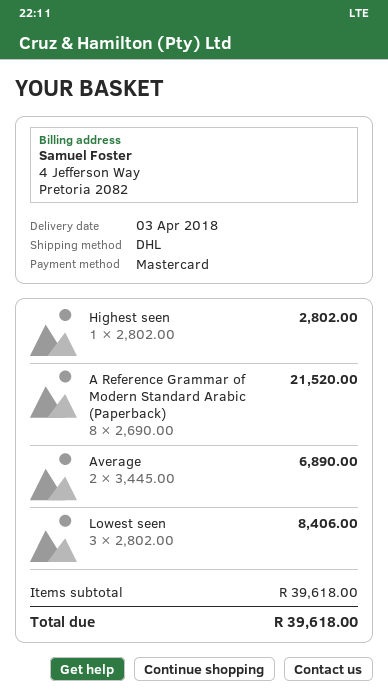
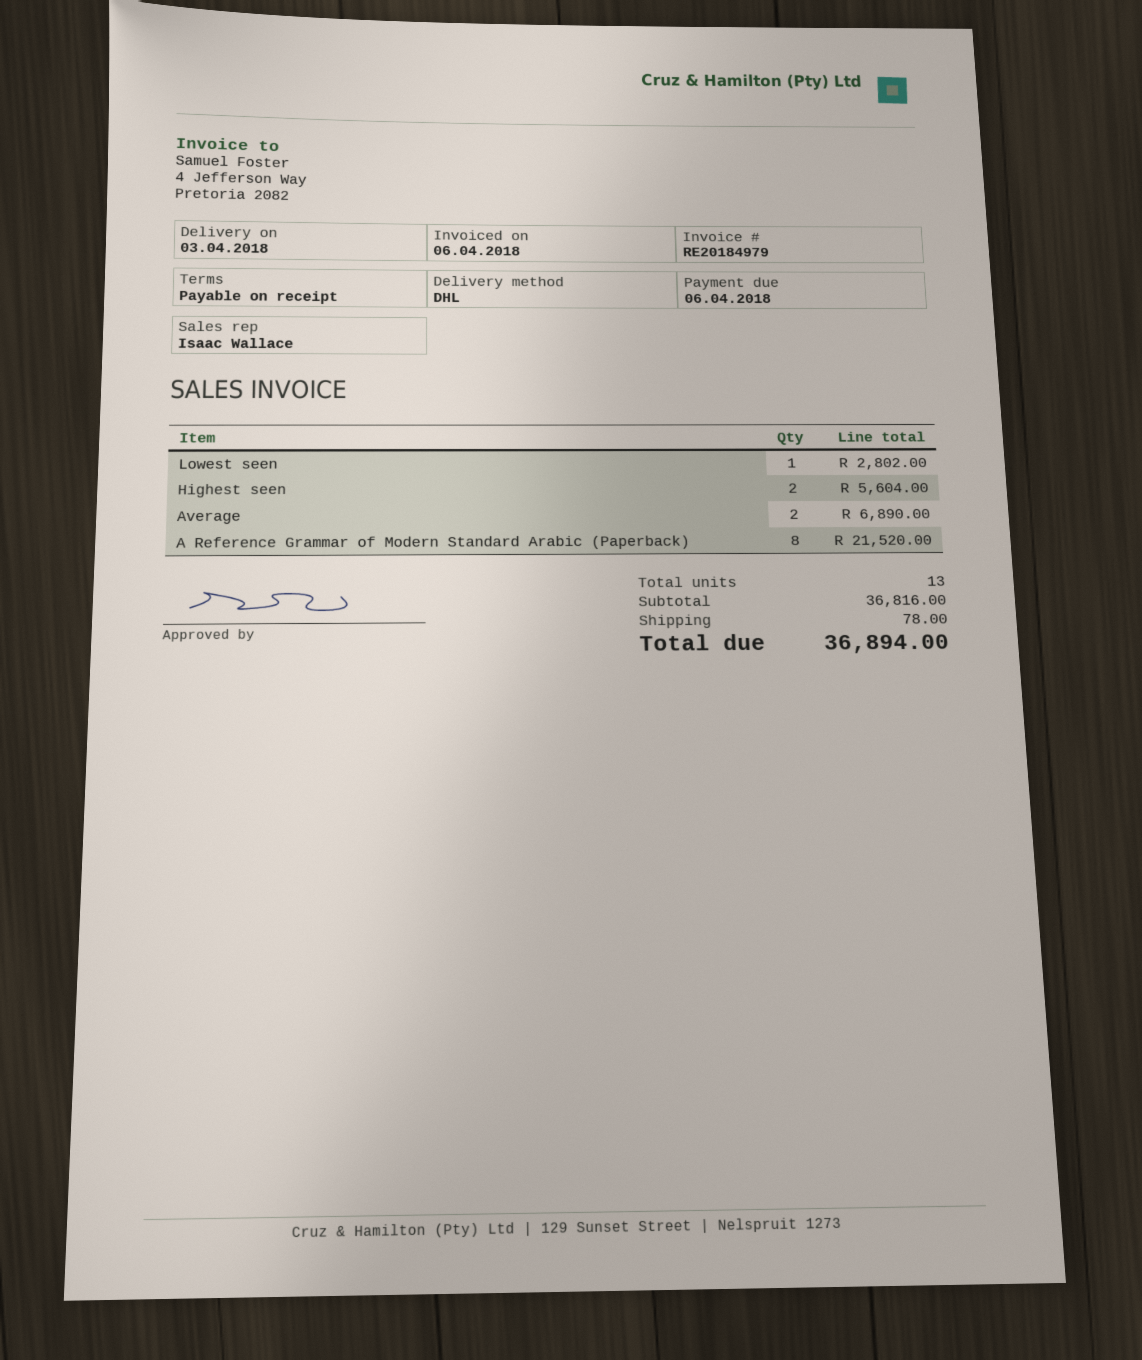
Highest seen: 1 for 2802.00 -> 2 for 5604.00
Lowest seen: 3 for 8406.00 -> 1 for 2802.00
subtotal: 39618.00 -> 36816.00
shipping: none -> 78.00
total: 39618.00 -> 36894.00

